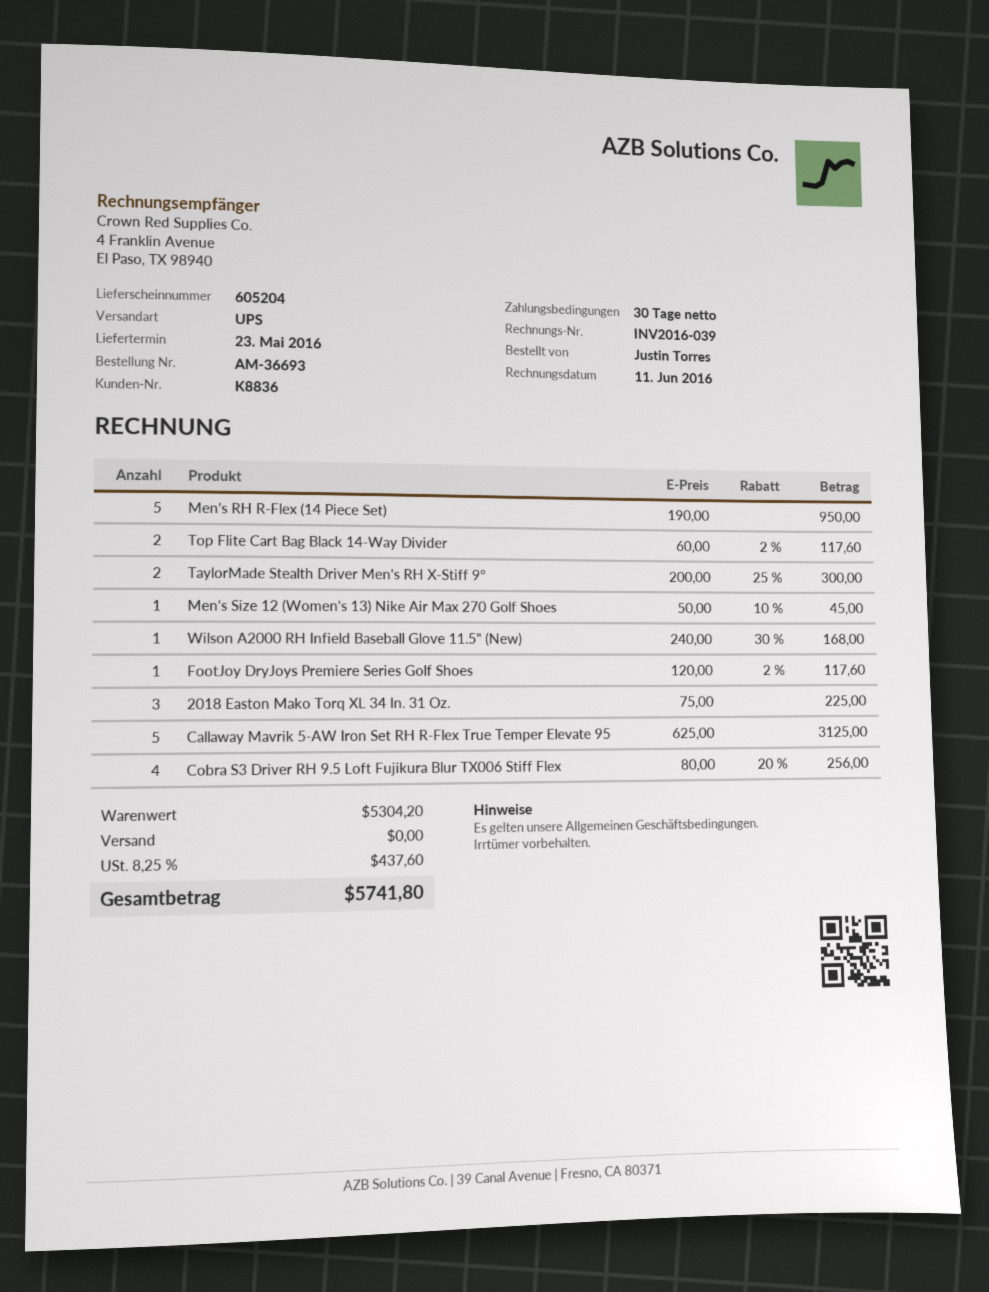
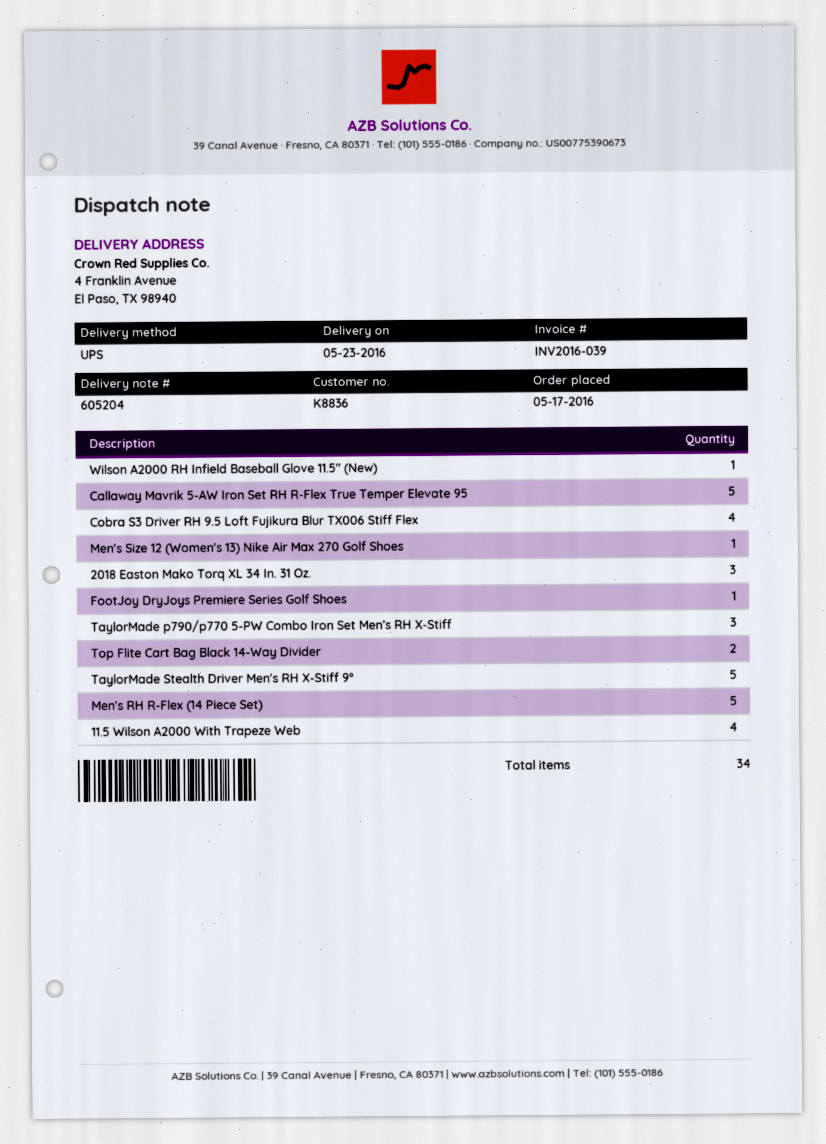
TaylorMade Stealth Driver Men's RH X-Stiff 9°: 2 -> 5
TaylorMade p790/p770 5-PW Combo Iron Set Men’s RH X-Stiff: none -> 3
11.5 Wilson A2000 With Trapeze Web: none -> 4

